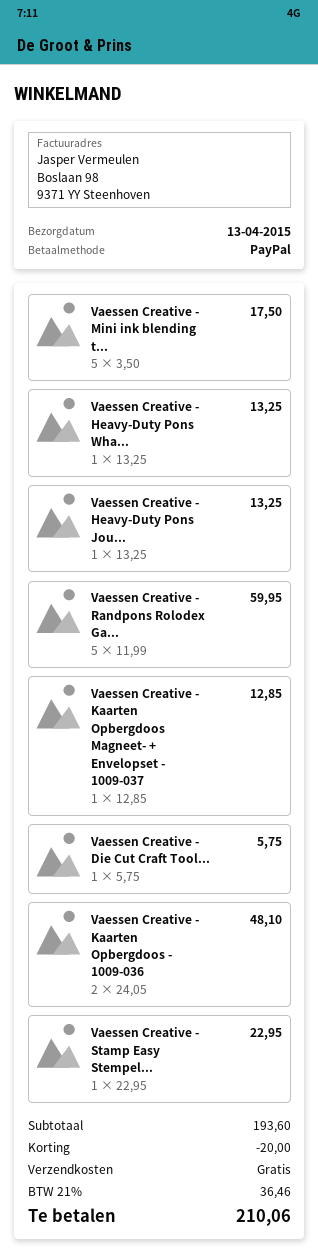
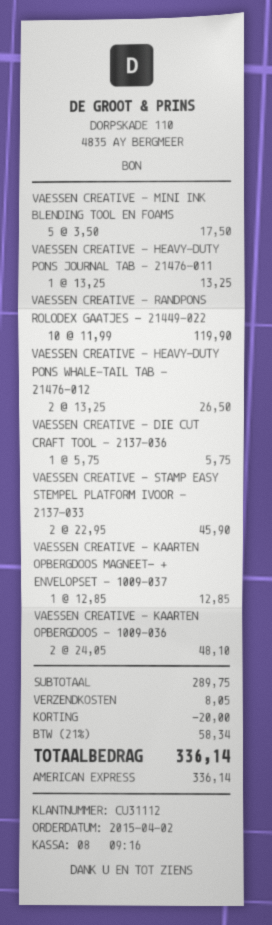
payment method: PayPal -> American Express
Vaessen Creative - Heavy-Duty Pons Wha...: 1 x 13.25 = 13.25 -> 2 x 13.25 = 26.50
Vaessen Creative - Randpons Rolodex Ga...: 5 x 11.99 = 59.95 -> 10 x 11.99 = 119.90
Vaessen Creative - Stamp Easy Stempel...: 1 x 22.95 = 22.95 -> 2 x 22.95 = 45.90
subtotal: 193.60 -> 289.75
shipping: 0.00 -> 8.05
tax: 21% = 36.46 -> 21% = 58.34
total: 210.06 -> 336.14

